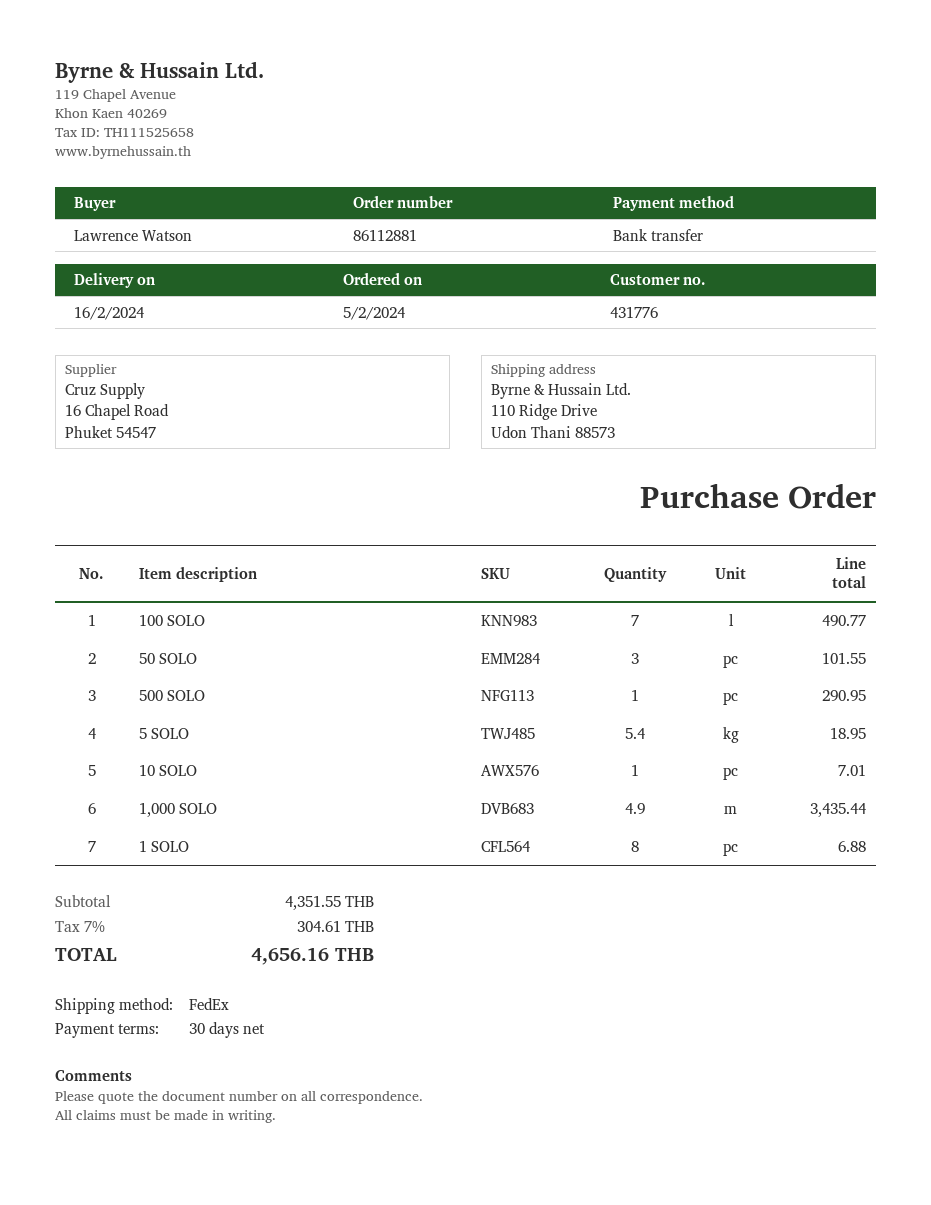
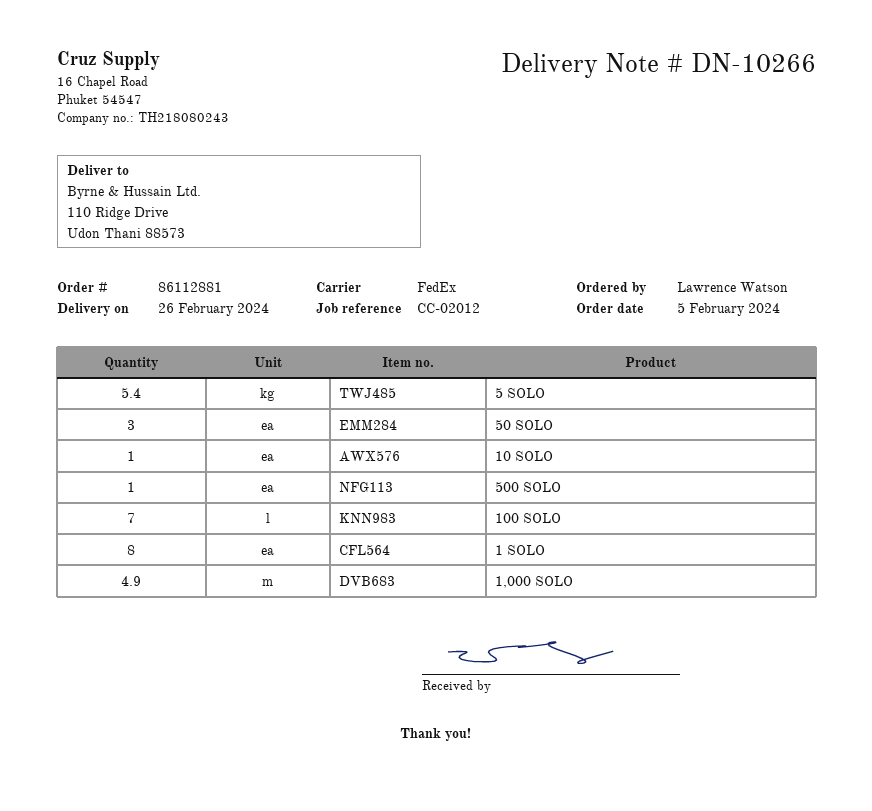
delivery date: 2024-02-16 -> 2024-02-26

